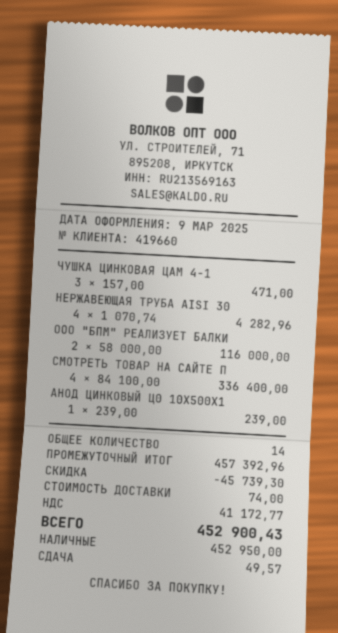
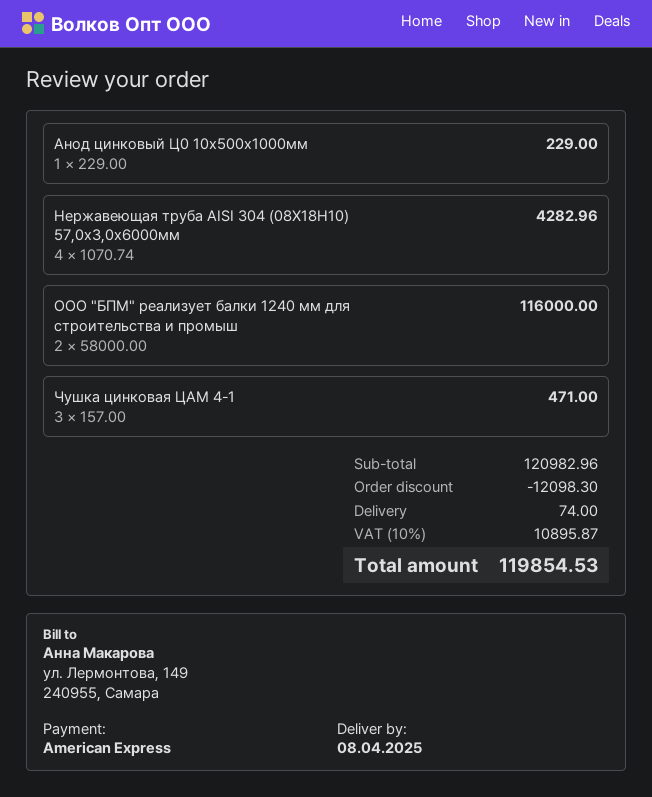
payment method: cash -> American Express
СМОТРЕТЬ ТОВАР НА САЙТЕ П: 4 x 84100.00 = 336400.00 -> none
АНОД ЦИНКОВЫЙ Ц0 10Х500X1: 1 x 239.00 = 239.00 -> 1 x 229.00 = 229.00
subtotal: 457392.96 -> 120982.96
discount: 45739.30 -> 12098.30
tax: 41172.77 -> 10895.87
total: 452900.43 -> 119854.53

